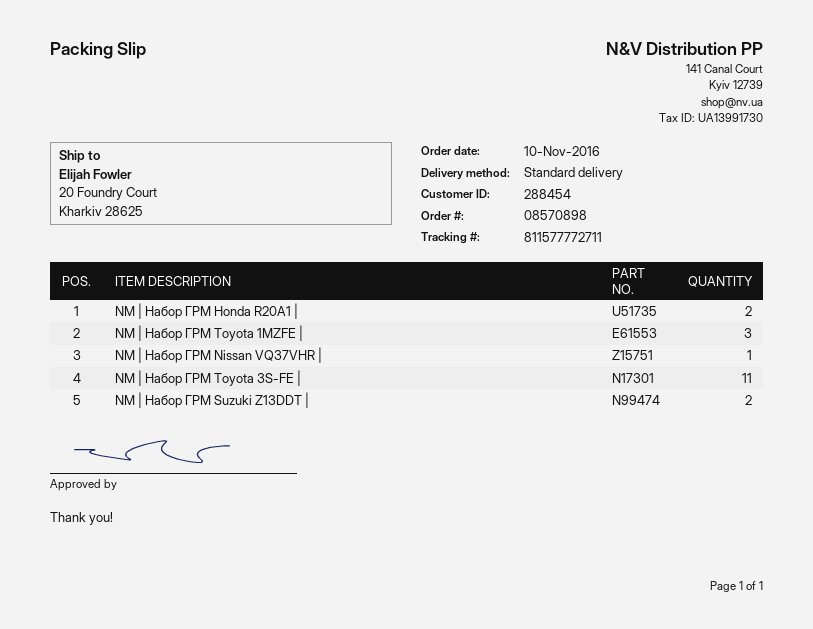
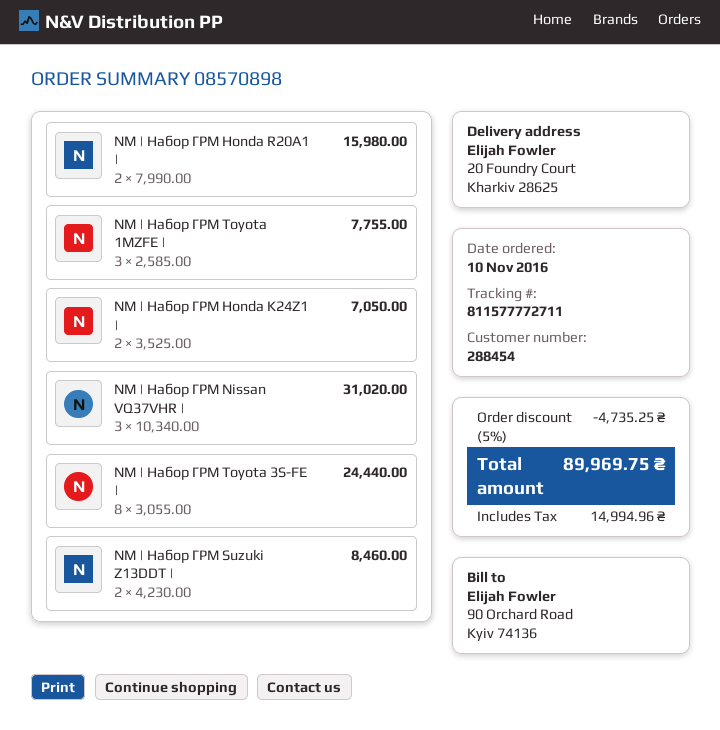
NM | Набор ГРМ Nissan VQ37VHR |: 1 -> 3
NM | Набор ГРМ Toyota 3S-FE |: 11 -> 8
NM | Набор ГРМ Honda K24Z1 |: none -> 2

